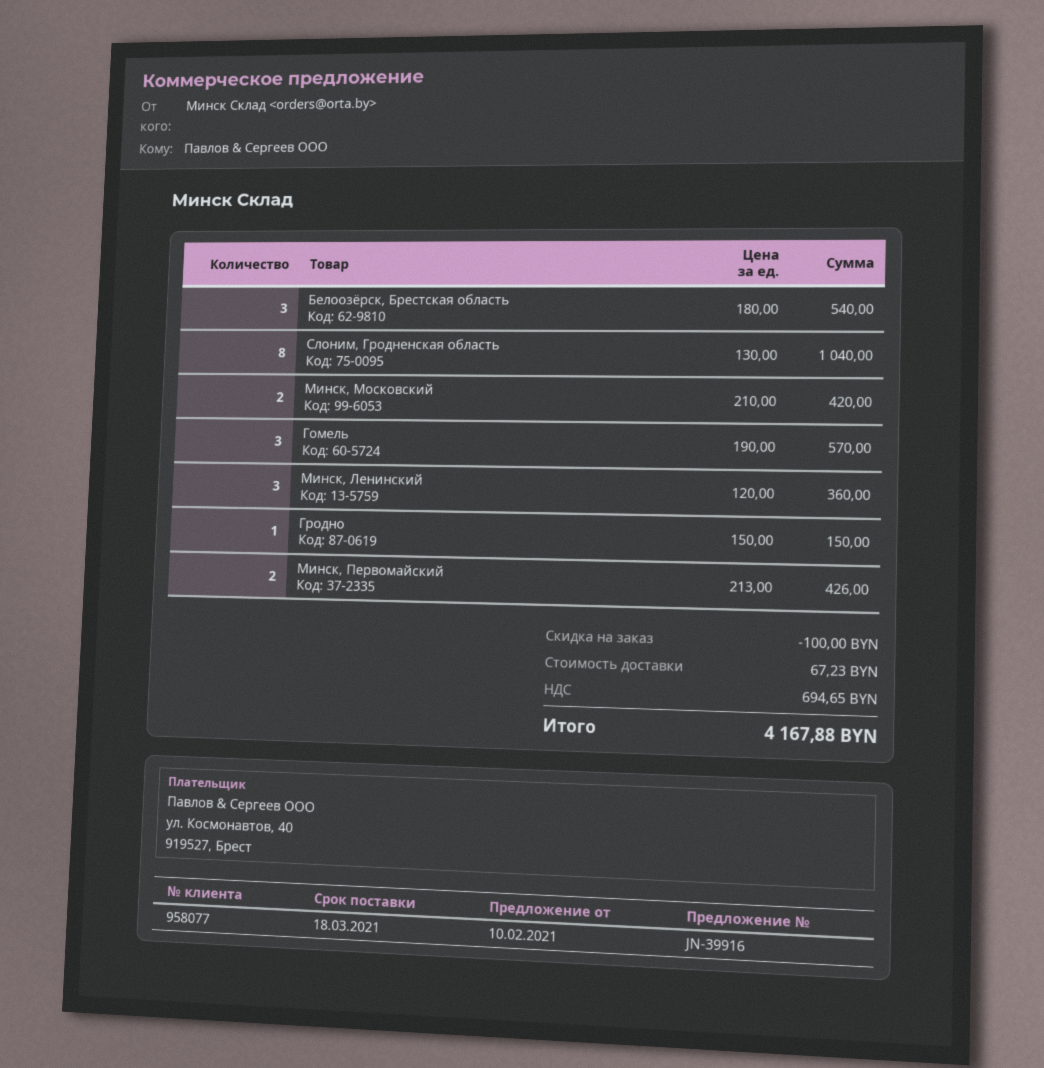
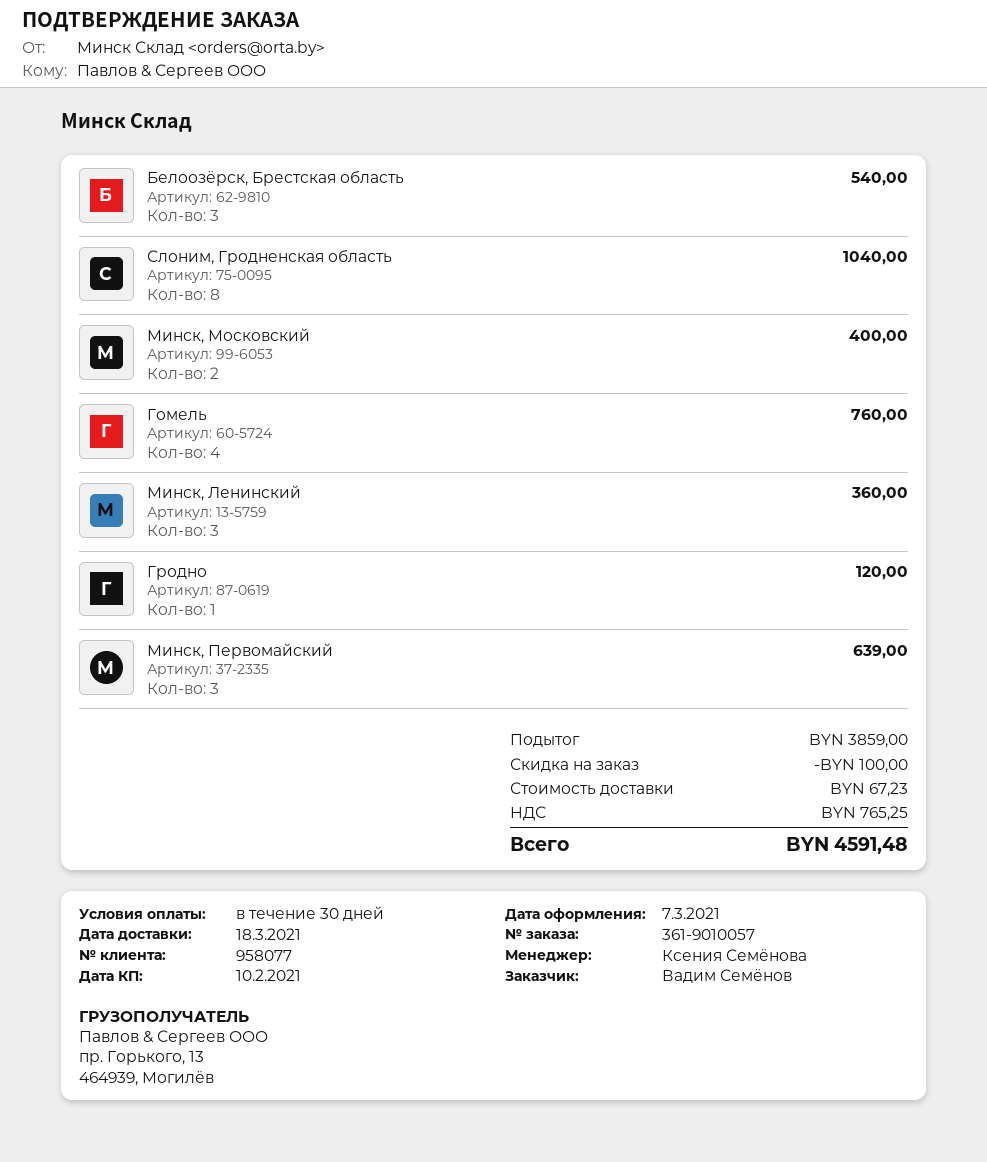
Минск, Московский: 2 for 420.00 -> 2 for 400.00
Гомель: 3 for 570.00 -> 4 for 760.00
Гродно: 1 for 150.00 -> 1 for 120.00
Минск, Первомайский: 2 for 426.00 -> 3 for 639.00
tax: 694.65 -> 765.25
total: 4167.88 -> 4591.48

